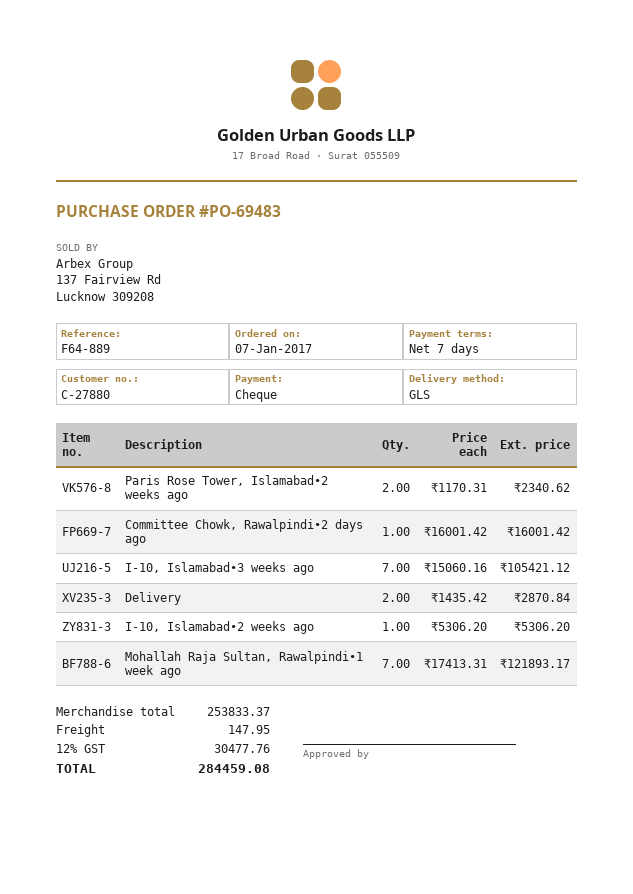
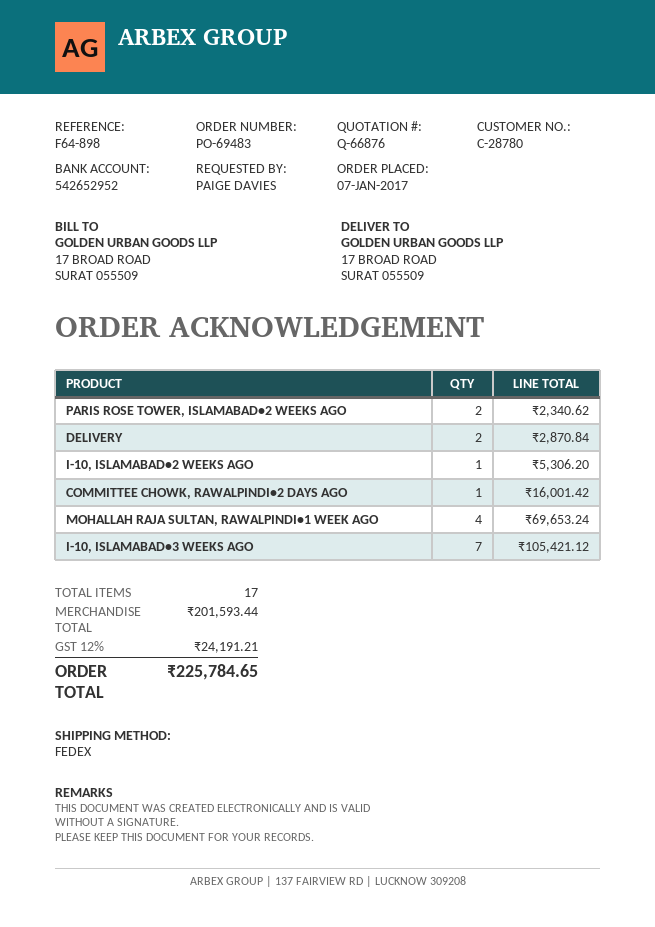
customer number: C-27880 -> C-28780
reference: F64-889 -> F64-898
shipping method: GLS -> FedEx
Mohallah Raja Sultan, Rawalpindi•1 week ago: 7 for 121893.17 -> 4 for 69653.24
subtotal: 253833.37 -> 201593.44
shipping: 147.95 -> none
tax: 12% = 30477.76 -> 12% = 24191.21
total: 284459.08 -> 225784.65

